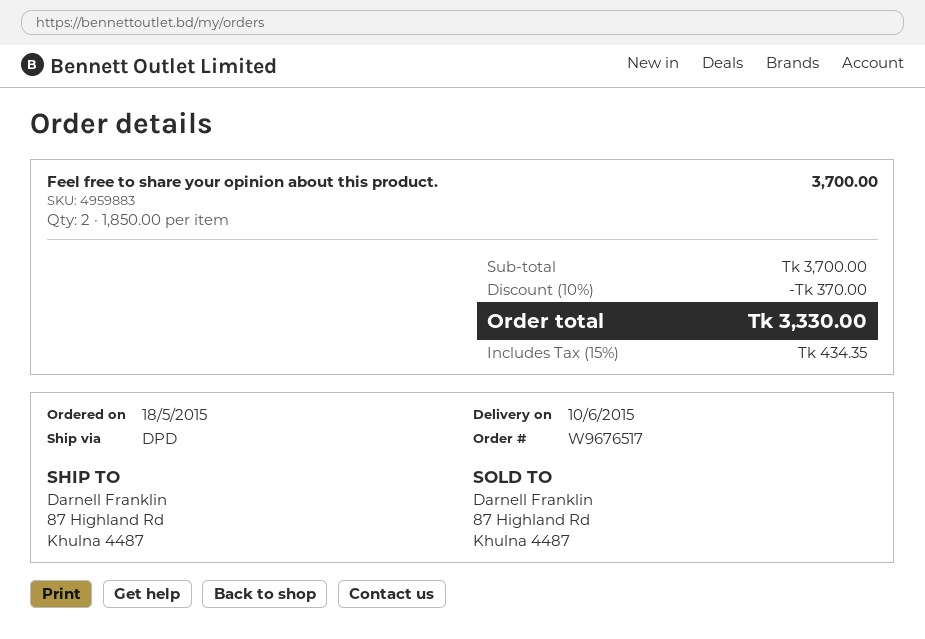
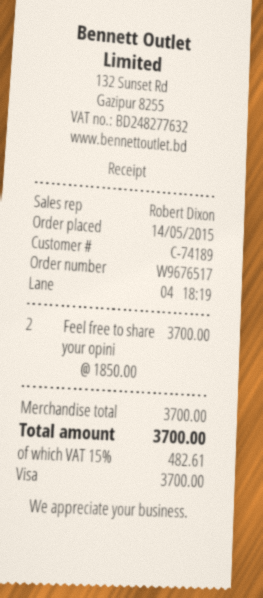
order date: 2015-05-18 -> 2015-05-14
discount: 10% = 370.00 -> none
tax: 15% = 434.35 -> 15% = 482.61
total: 3330.00 -> 3700.00

